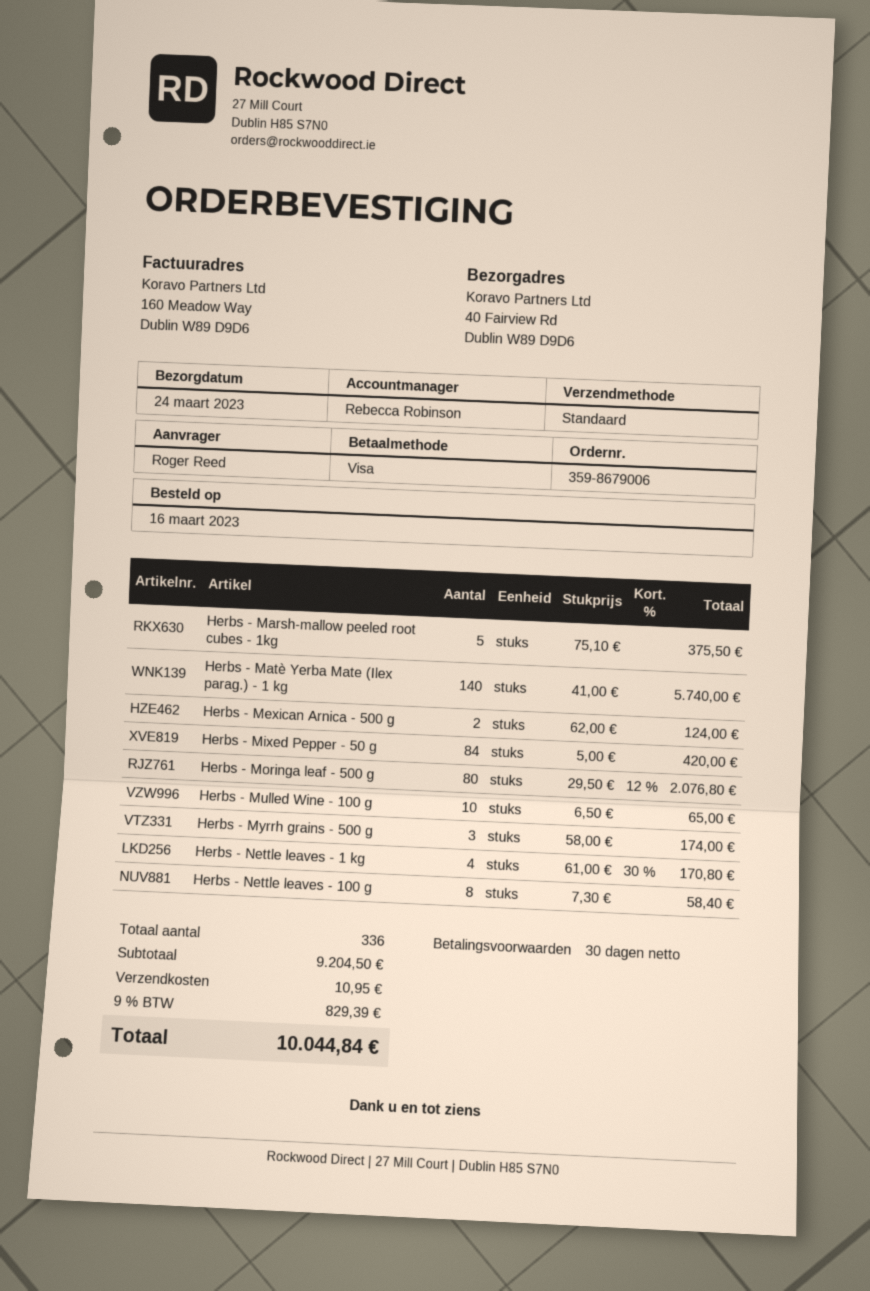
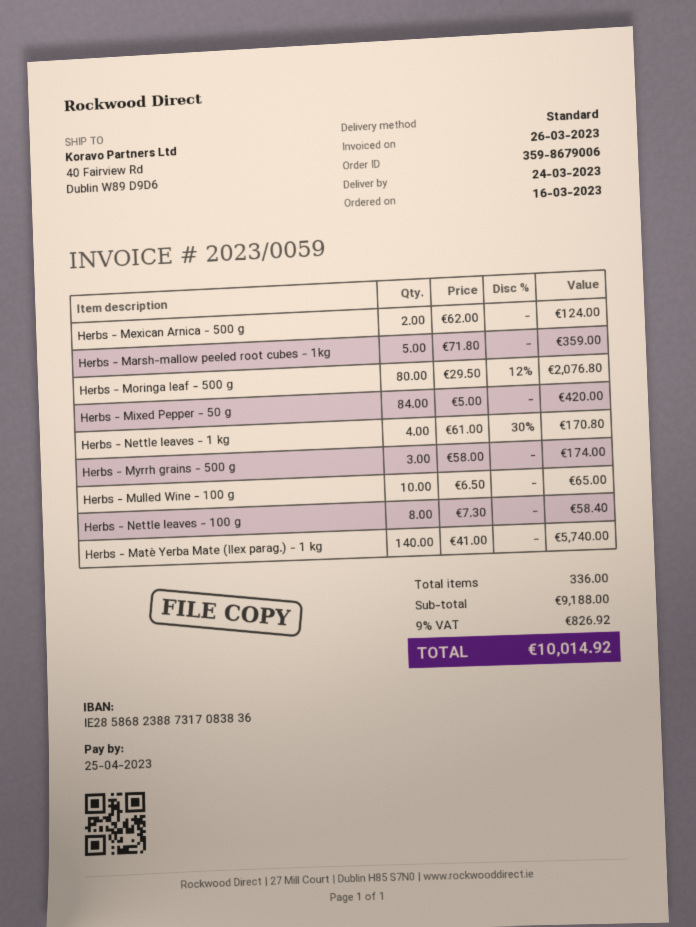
Herbs - Marsh-mallow peeled root cubes - 1kg: 5 x 75.10 = 375.50 -> 5 x 71.80 = 359.00
subtotal: 9204.50 -> 9188.00
shipping: 10.95 -> none
tax: 9% = 829.39 -> 9% = 826.92
total: 10044.84 -> 10014.92

